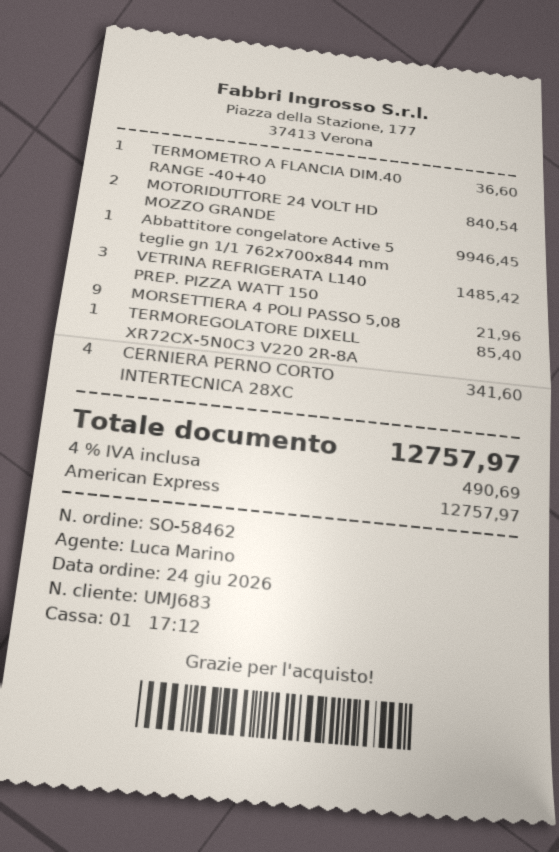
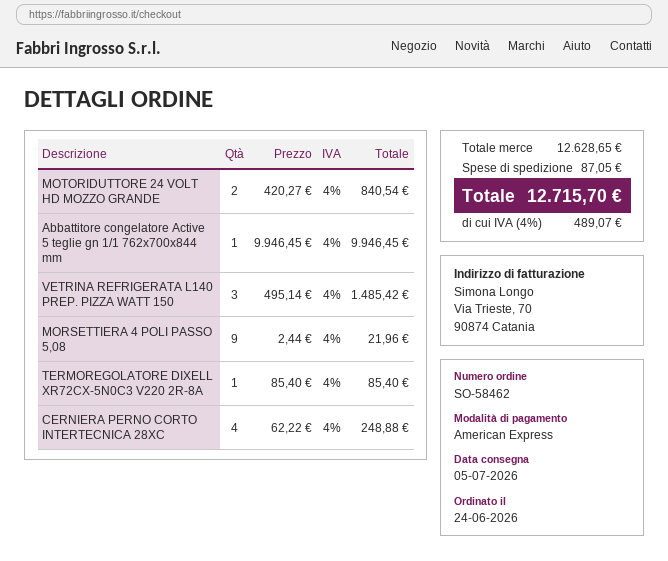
TERMOMETRO A FLANCIA DIM.40 RANGE -40+40: 1 for 36.60 -> none
CERNIERA PERNO CORTO INTERTECNICA 28XC: 4 for 341.60 -> 4 for 248.88
shipping: none -> 87.05
tax: 4% = 490.69 -> 4% = 489.07
total: 12757.97 -> 12715.70

